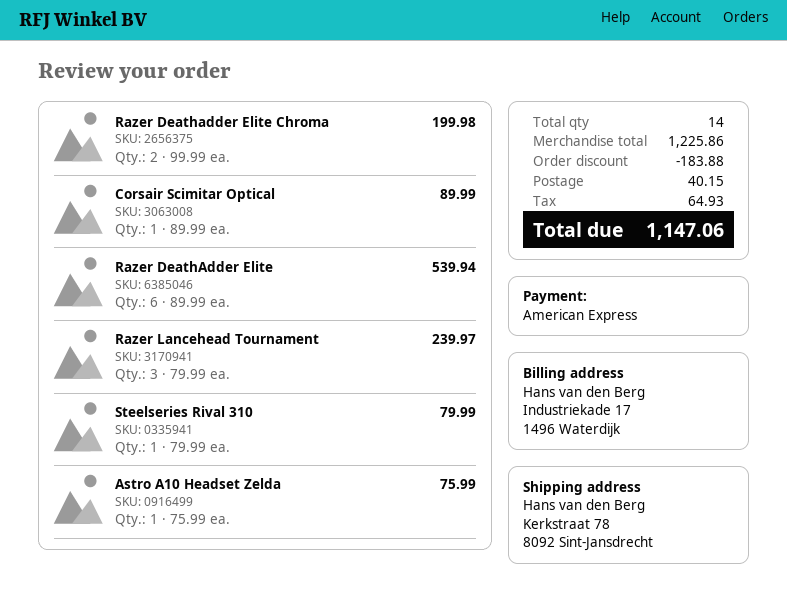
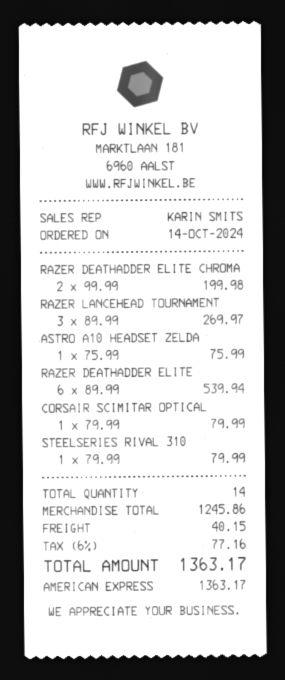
Corsair Scimitar Optical: 1 x 89.99 = 89.99 -> 1 x 79.99 = 79.99
Razer Lancehead Tournament: 3 x 79.99 = 239.97 -> 3 x 89.99 = 269.97
subtotal: 1225.86 -> 1245.86
discount: 183.88 -> none
tax: 64.93 -> 77.16
total: 1147.06 -> 1363.17

